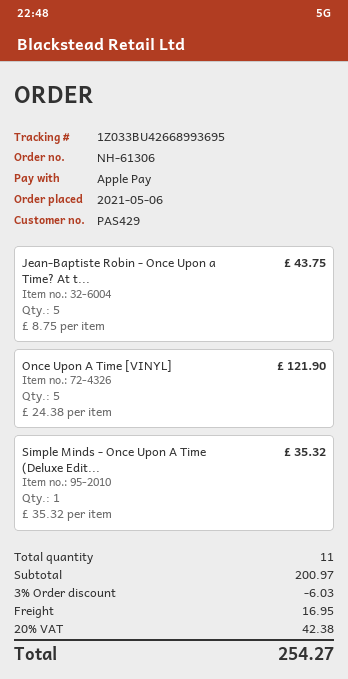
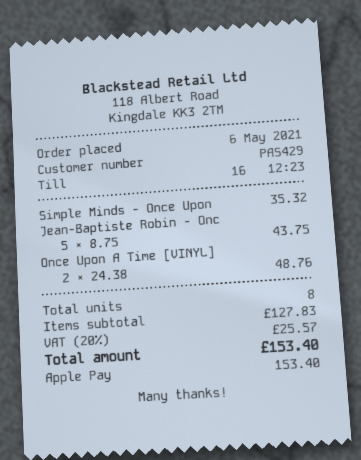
Once Upon A Time [VINYL]: 5 x 24.38 = 121.90 -> 2 x 24.38 = 48.76
total quantity: 11 -> 8
subtotal: 200.97 -> 127.83
discount: 3% = 6.03 -> none
shipping: 16.95 -> none
tax: 20% = 42.38 -> 20% = 25.57
total: 254.27 -> 153.40

